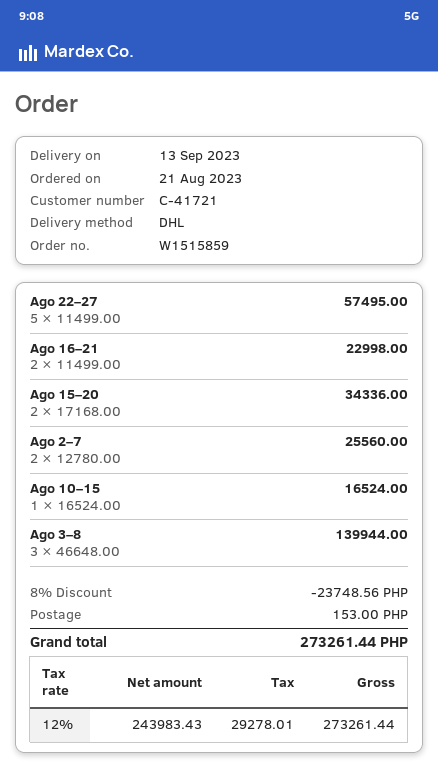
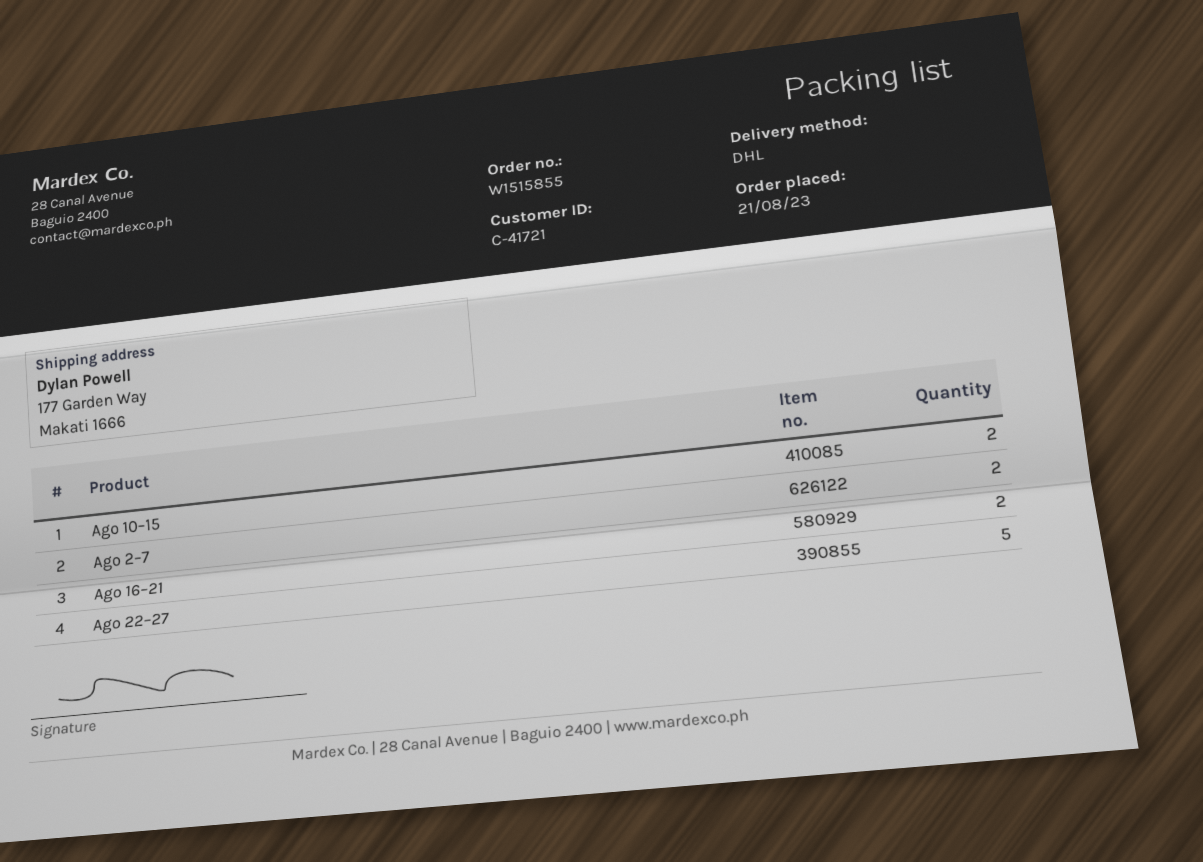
order number: W1515859 -> W1515855
Ago 15–20: 2 -> none
Ago 10–15: 1 -> 2
Ago 3–8: 3 -> none

